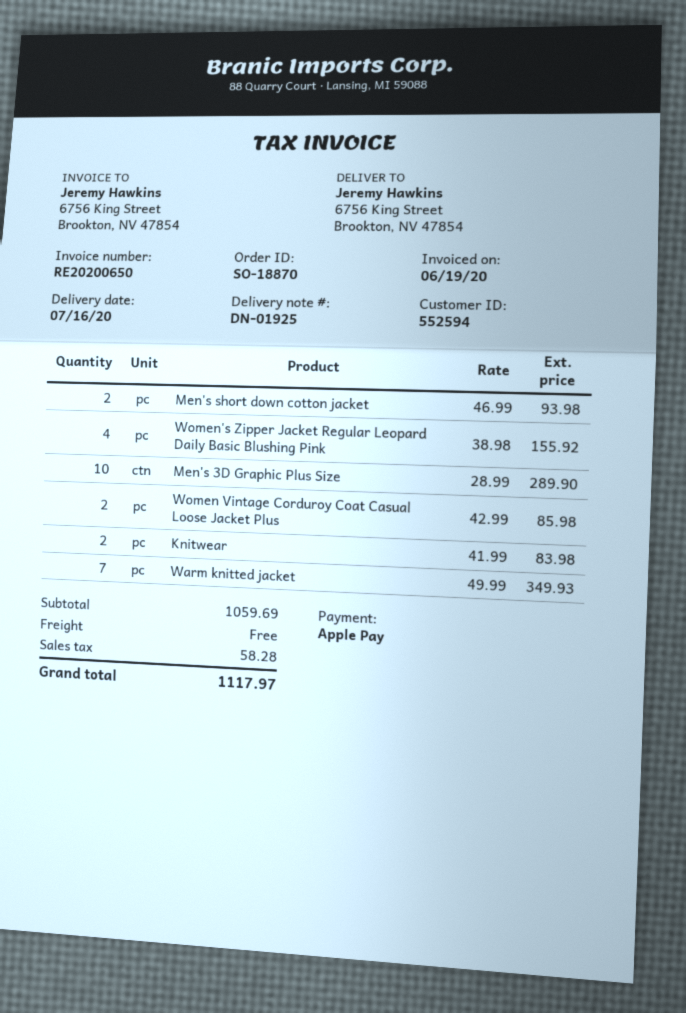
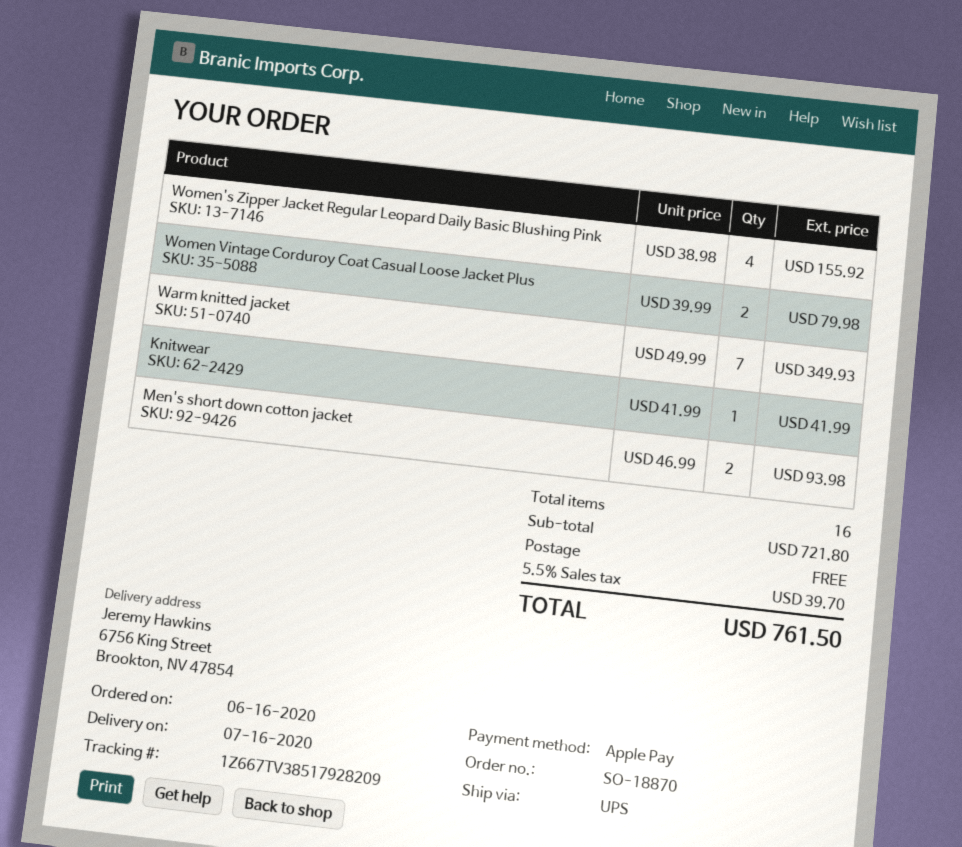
Men's 3D Graphic Plus Size: 10 x 28.99 = 289.90 -> none
Women Vintage Corduroy Coat Casual Loose Jacket Plus: 2 x 42.99 = 85.98 -> 2 x 39.99 = 79.98
Knitwear: 2 x 41.99 = 83.98 -> 1 x 41.99 = 41.99
subtotal: 1059.69 -> 721.80
tax: 58.28 -> 39.70
total: 1117.97 -> 761.50

